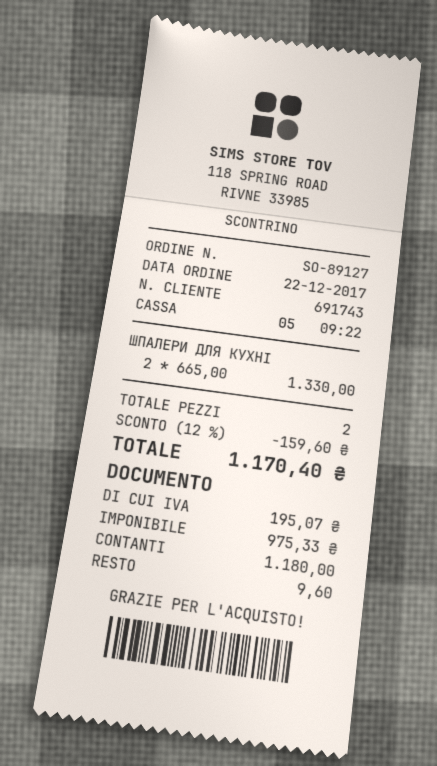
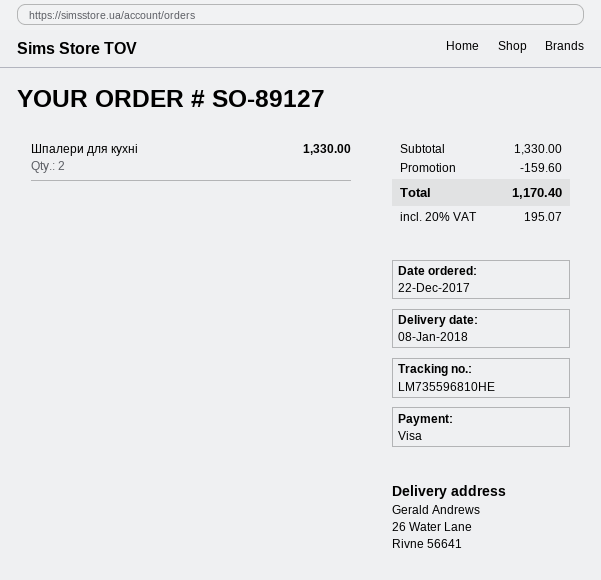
payment method: cash -> Visa

